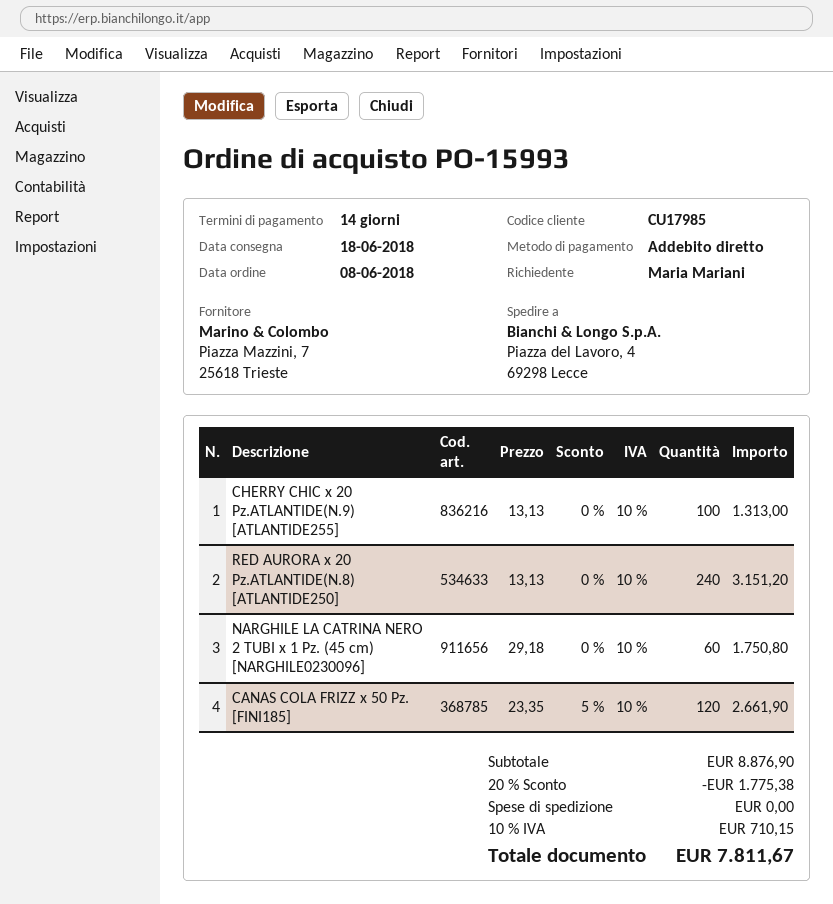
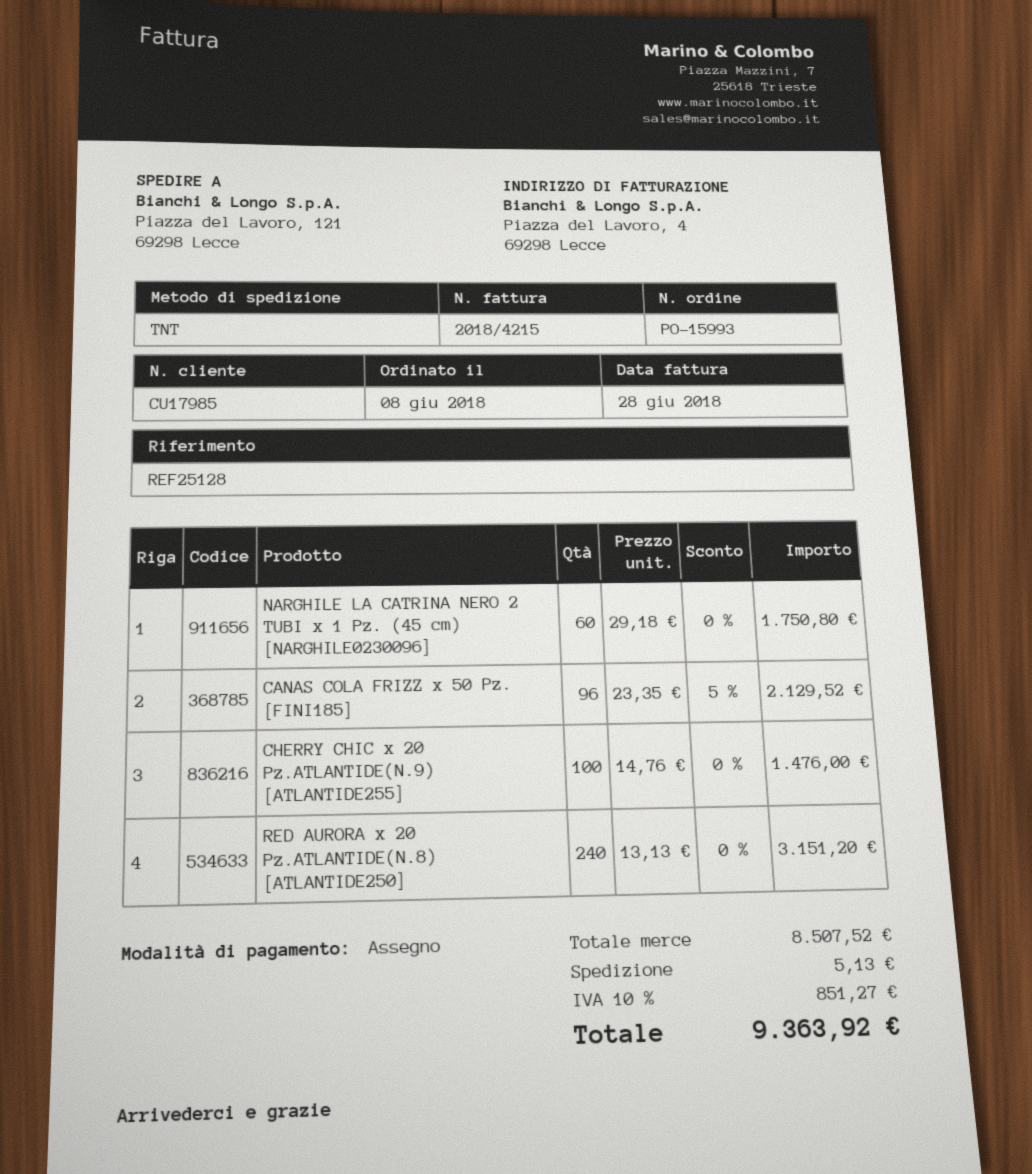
payment method: direct debit -> cheque
ship to: Piazza del Lavoro, 4, 69298 Lecce -> Piazza del Lavoro, 121, 69298 Lecce
CHERRY CHIC x 20 Pz.ATLANTIDE(N.9) [ATLANTIDE255]: 100 x 13.13 = 1313.00 -> 100 x 14.76 = 1476.00
CANAS COLA FRIZZ x 50 Pz. [FINI185]: 120 x 23.35 - 5% = 2661.90 -> 96 x 23.35 - 5% = 2129.52
subtotal: 8876.90 -> 8507.52
discount: 20% = 1775.38 -> none
shipping: 0.00 -> 5.13
tax: 10% = 710.15 -> 10% = 851.27
total: 7811.67 -> 9363.92

